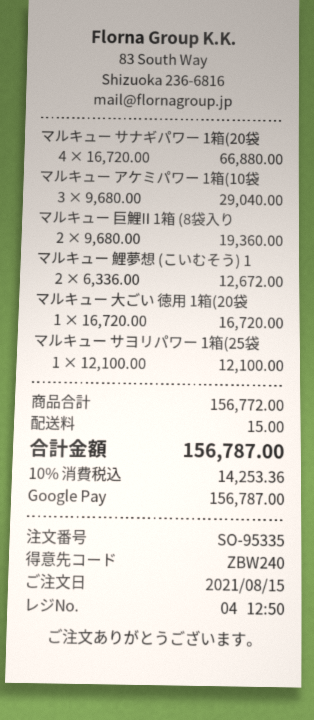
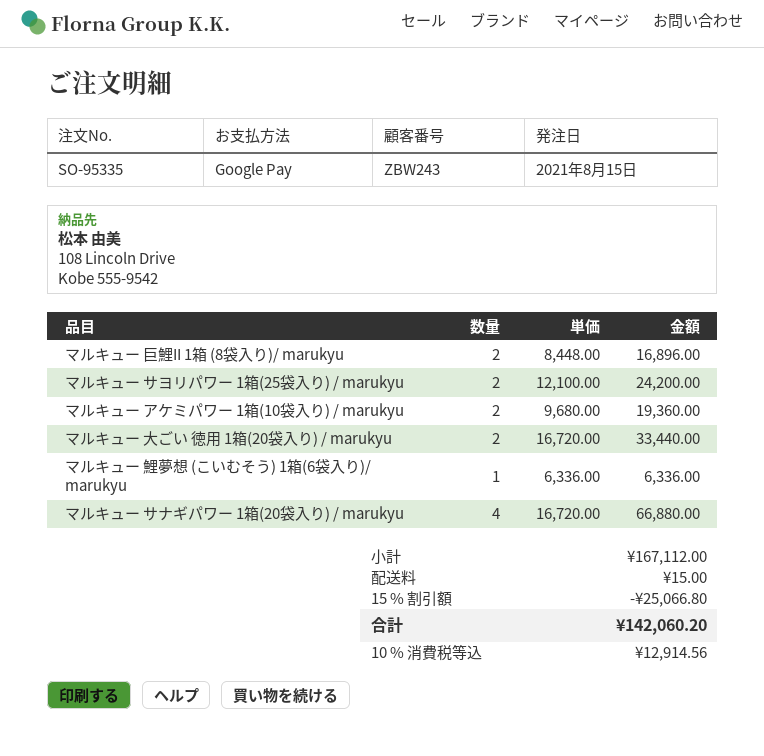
customer number: ZBW240 -> ZBW243
マルキュー アケミパワー 1箱(10袋: 3 x 9680.00 = 29040.00 -> 2 x 9680.00 = 19360.00
マルキュー 巨鯉II 1箱 (8袋入り: 2 x 9680.00 = 19360.00 -> 2 x 8448.00 = 16896.00
マルキュー 鯉夢想 (こいむそう) 1: 2 x 6336.00 = 12672.00 -> 1 x 6336.00 = 6336.00
マルキュー 大ごい 徳用 1箱(20袋: 1 x 16720.00 = 16720.00 -> 2 x 16720.00 = 33440.00
マルキュー サヨリパワー 1箱(25袋: 1 x 12100.00 = 12100.00 -> 2 x 12100.00 = 24200.00
subtotal: 156772.00 -> 167112.00
discount: none -> 15% = 25066.80
tax: 10% = 14253.36 -> 10% = 12914.56
total: 156787.00 -> 142060.20

